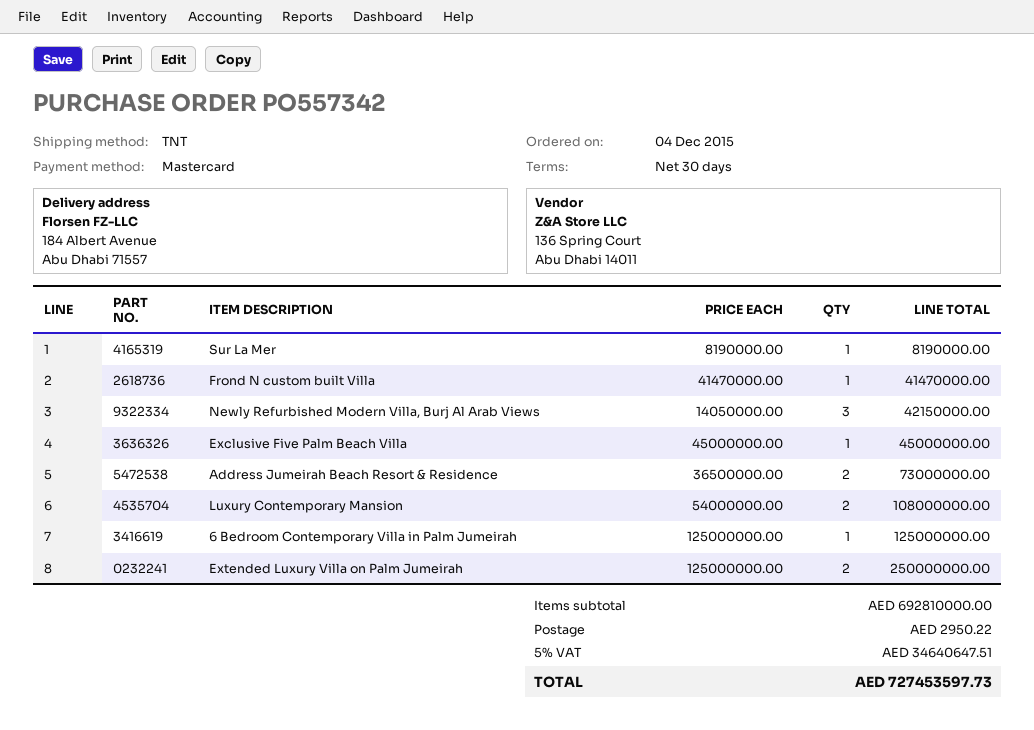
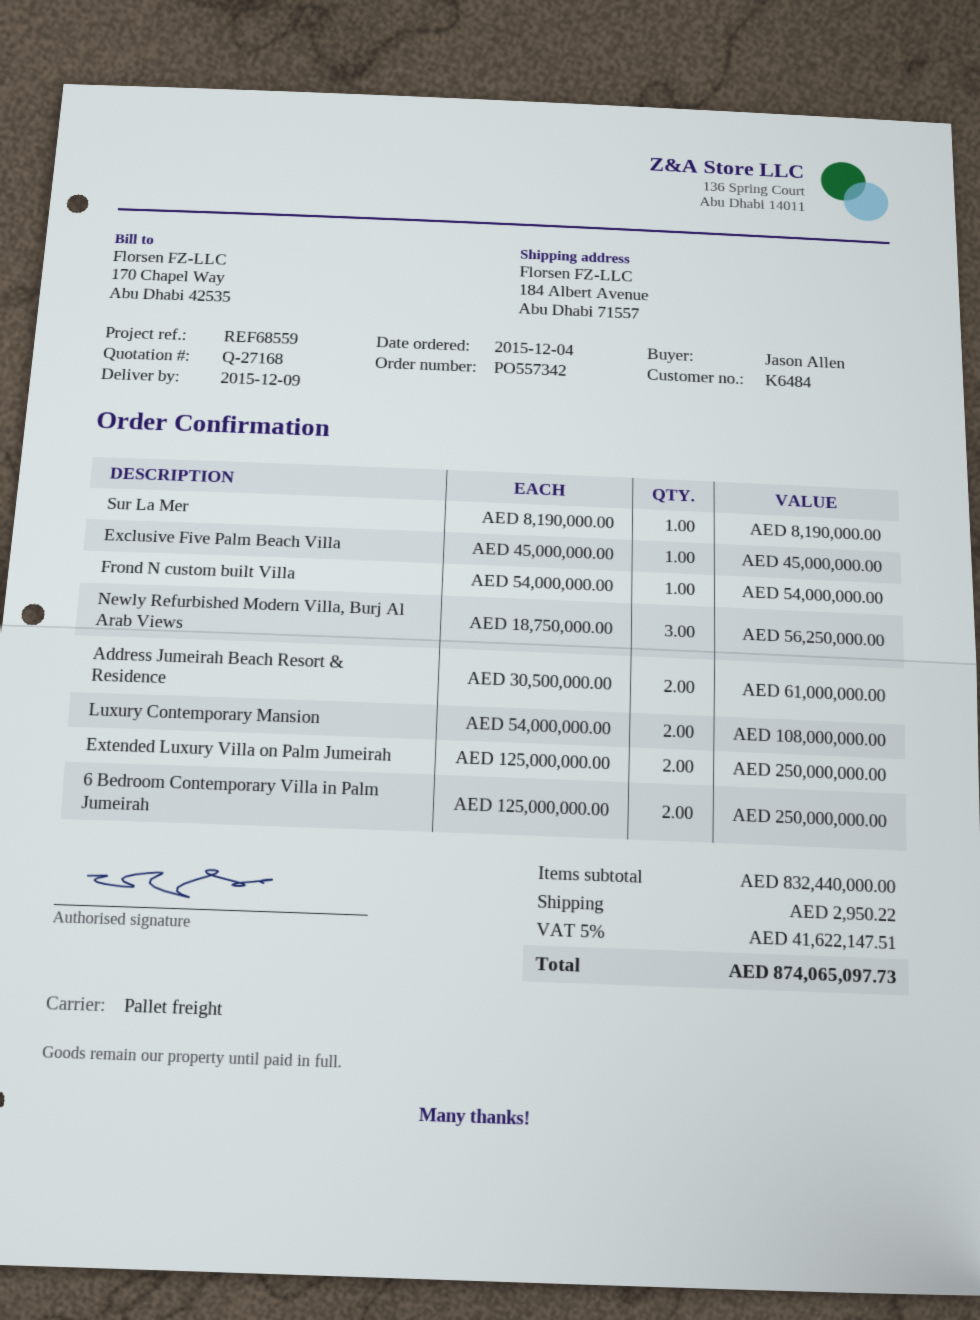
shipping method: TNT -> pallet freight
Frond N custom built Villa: 1 x 41470000.00 = 41470000.00 -> 1 x 54000000.00 = 54000000.00
Newly Refurbished Modern Villa, Burj Al Arab Views: 3 x 14050000.00 = 42150000.00 -> 3 x 18750000.00 = 56250000.00
Address Jumeirah Beach Resort & Residence: 2 x 36500000.00 = 73000000.00 -> 2 x 30500000.00 = 61000000.00
6 Bedroom Contemporary Villa in Palm Jumeirah: 1 x 125000000.00 = 125000000.00 -> 2 x 125000000.00 = 250000000.00
subtotal: 692810000.00 -> 832440000.00
tax: 5% = 34640647.51 -> 5% = 41622147.51
total: 727453597.73 -> 874065097.73

